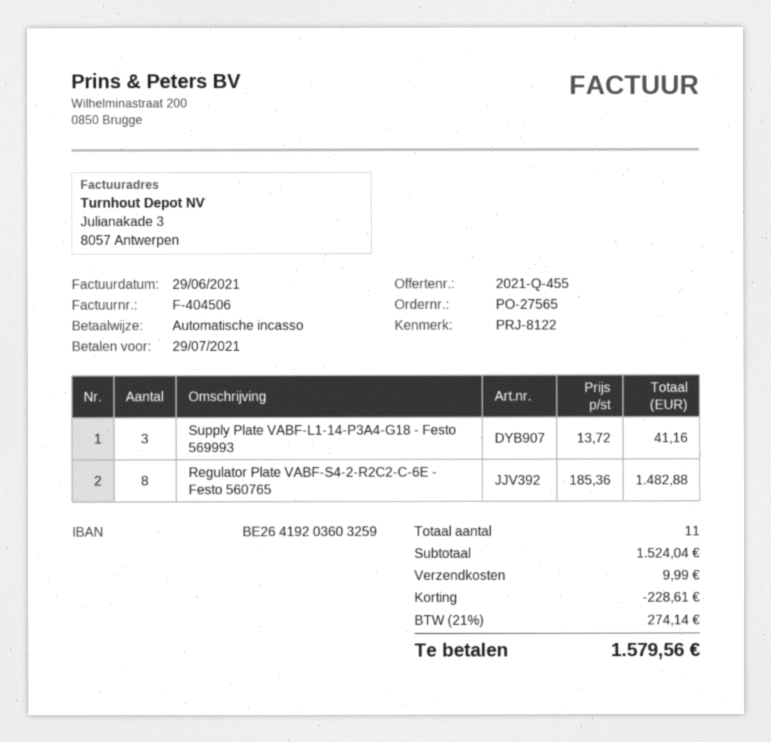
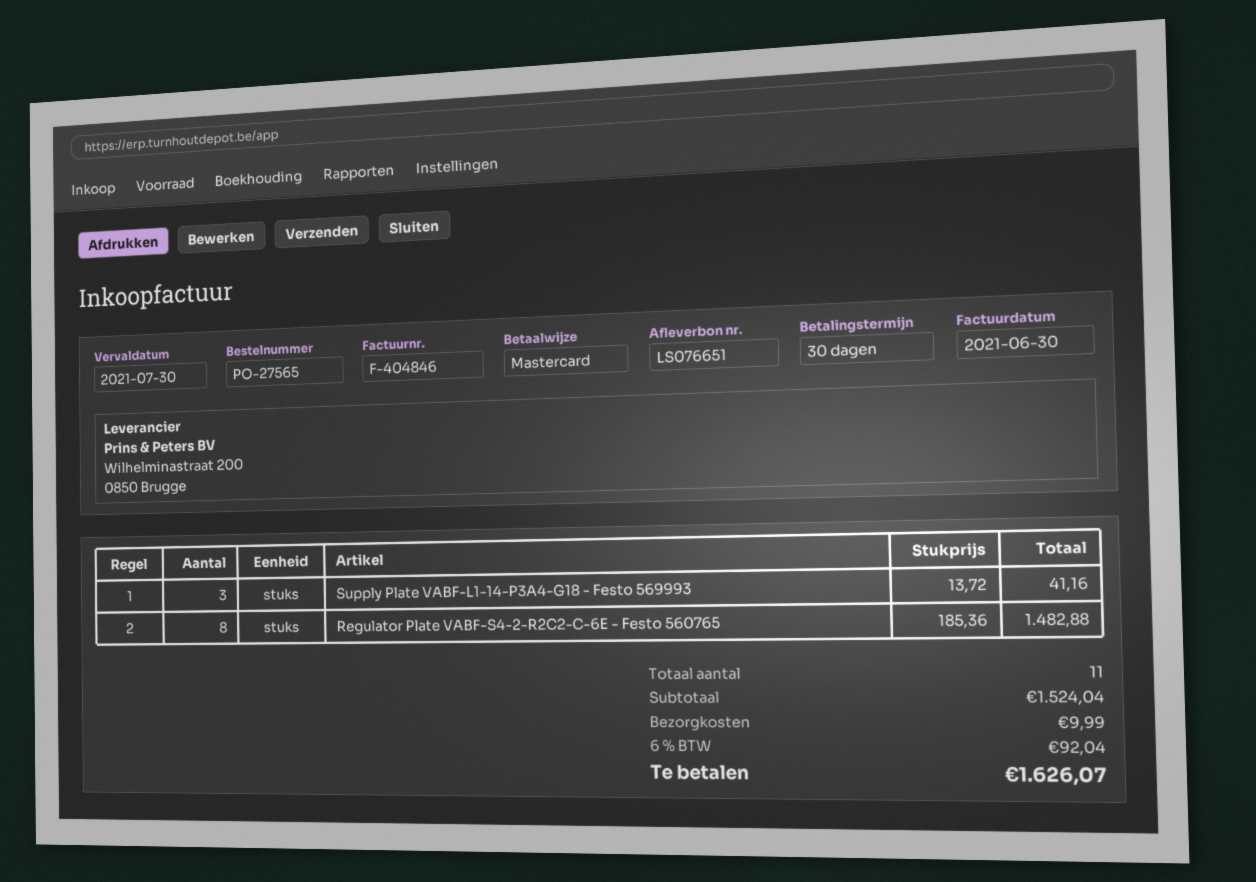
invoice number: F-404506 -> F-404846
invoice date: 2021-06-29 -> 2021-06-30
due date: 2021-07-29 -> 2021-07-30
payment method: direct debit -> Mastercard
discount: 228.61 -> none
tax: 21% = 274.14 -> 6% = 92.04
total: 1579.56 -> 1626.07

